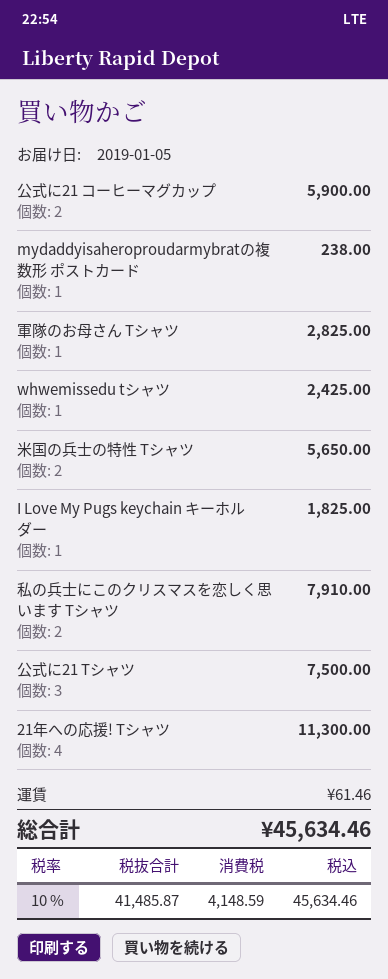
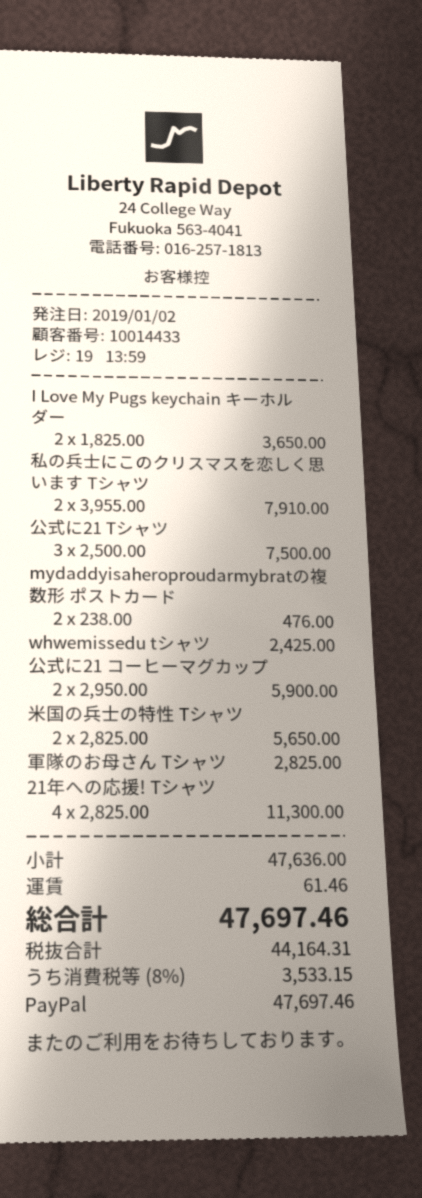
mydaddyisaheroproudarmybratの複数形 ポストカード: 1 for 238.00 -> 2 for 476.00
I Love My Pugs keychain キーホルダー: 1 for 1825.00 -> 2 for 3650.00
net: 41485.87 -> 44164.31
tax: 10% = 4148.59 -> 8% = 3533.15
total: 45634.46 -> 47697.46

